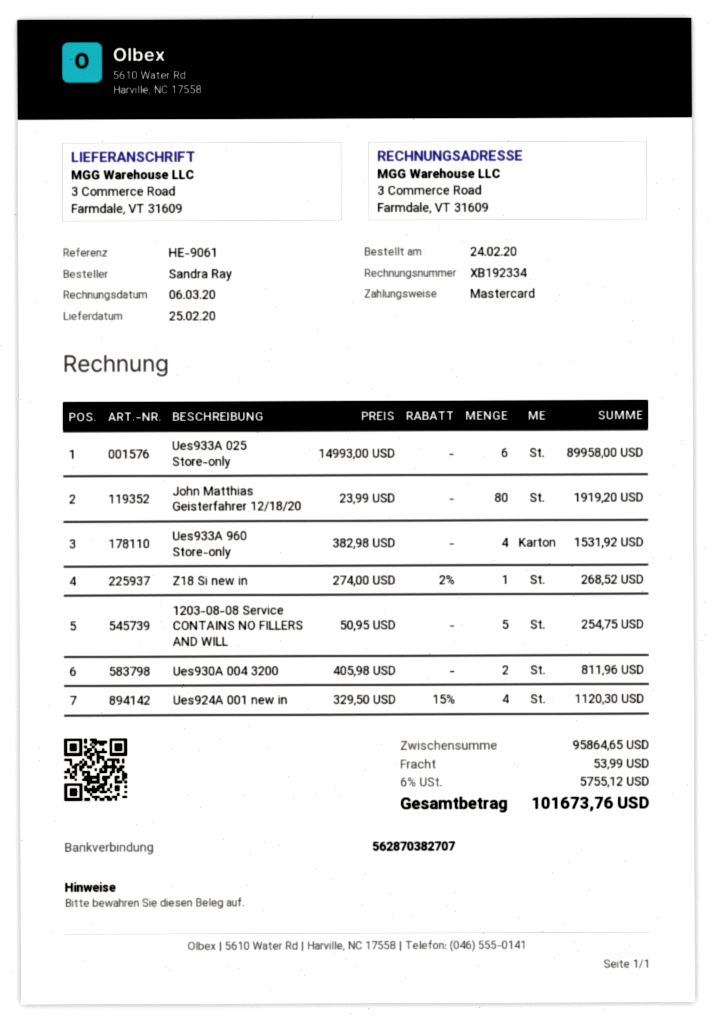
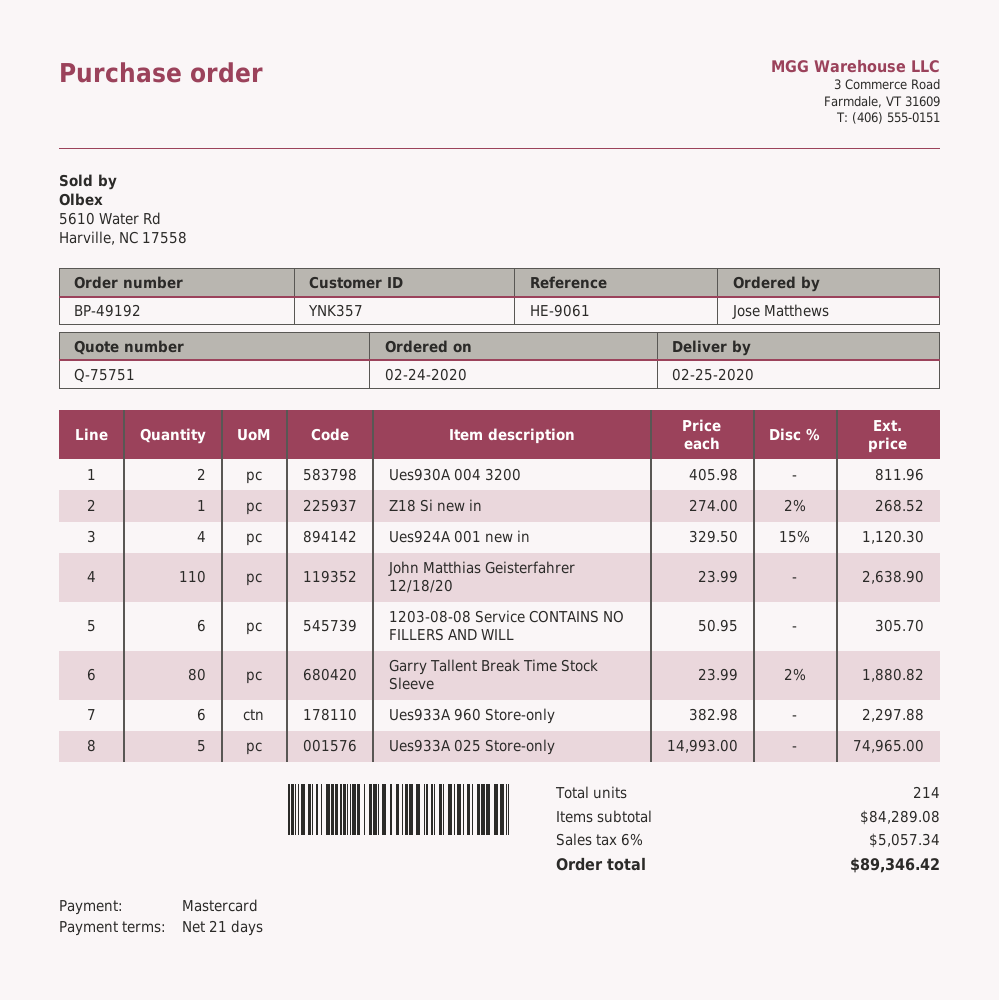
ordered by: Sandra Ray -> Jose Matthews
Ues933A 025 Store-only: 6 x 14993.00 = 89958.00 -> 5 x 14993.00 = 74965.00
John Matthias Geisterfahrer 12/18/20: 80 x 23.99 = 1919.20 -> 110 x 23.99 = 2638.90
Ues933A 960 Store-only: 4 x 382.98 = 1531.92 -> 6 x 382.98 = 2297.88
1203-08-08 Service CONTAINS NO FILLERS AND WILL: 5 x 50.95 = 254.75 -> 6 x 50.95 = 305.70
Garry Tallent Break Time Stock Sleeve: none -> 80 x 23.99 - 2% = 1880.82
subtotal: 95864.65 -> 84289.08
shipping: 53.99 -> none
tax: 6% = 5755.12 -> 6% = 5057.34
total: 101673.76 -> 89346.42

